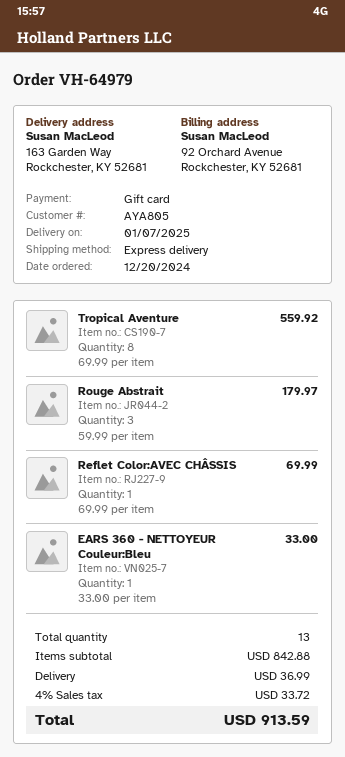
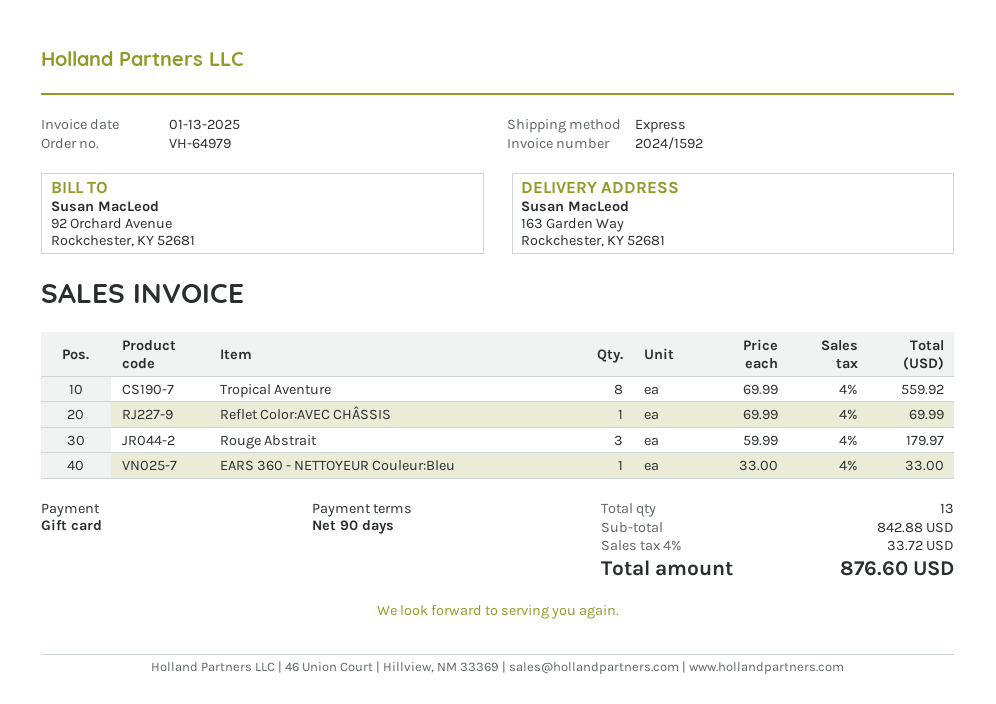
shipping: 36.99 -> none
total: 913.59 -> 876.60

